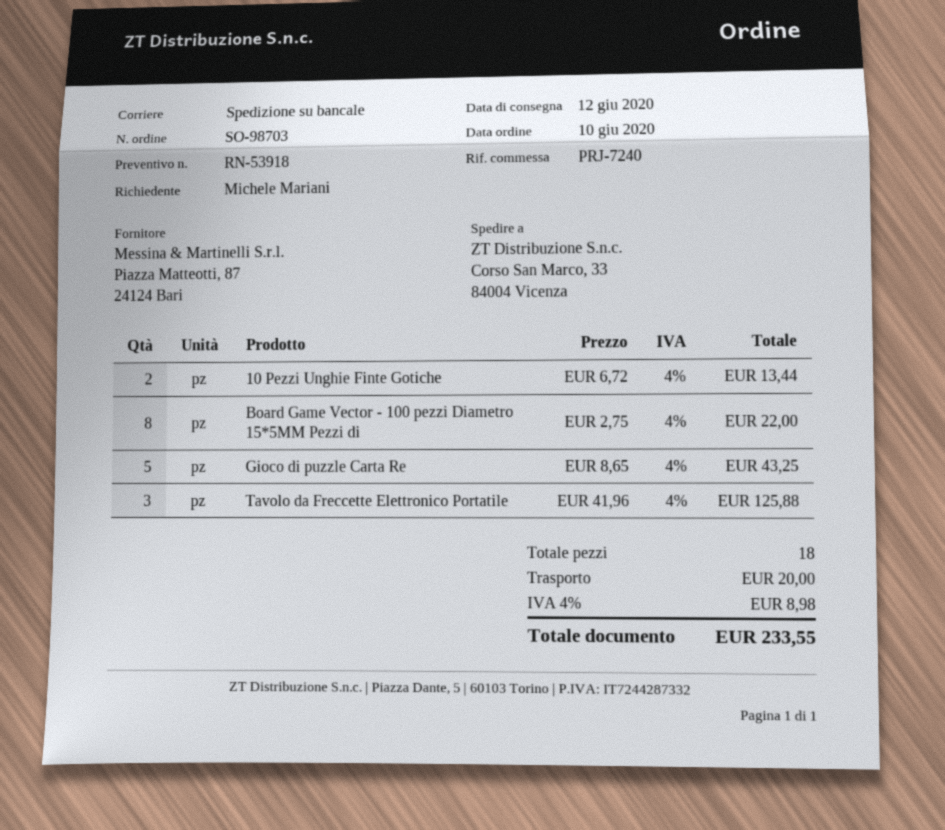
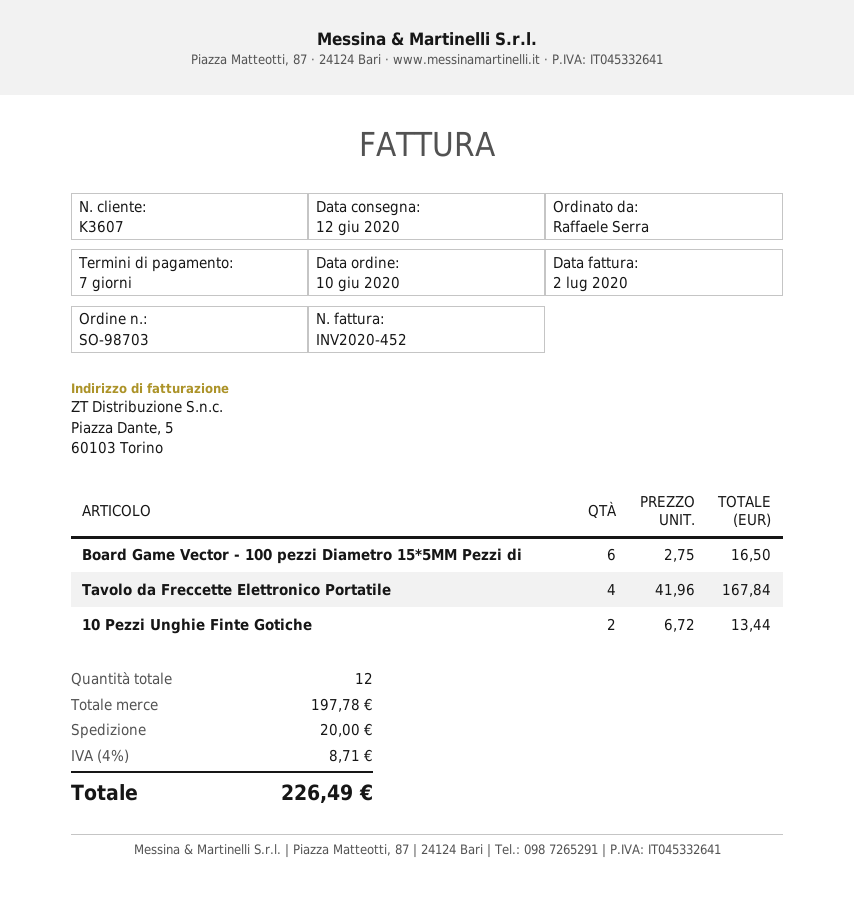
ordered by: Michele Mariani -> Raffaele Serra
Board Game Vector - 100 pezzi Diametro 15*5MM Pezzi di: 8 x 2.75 = 22.00 -> 6 x 2.75 = 16.50
Gioco di puzzle Carta Re: 5 x 8.65 = 43.25 -> none
Tavolo da Freccette Elettronico Portatile: 3 x 41.96 = 125.88 -> 4 x 41.96 = 167.84
total quantity: 18 -> 12
tax: 4% = 8.98 -> 4% = 8.71
total: 233.55 -> 226.49

